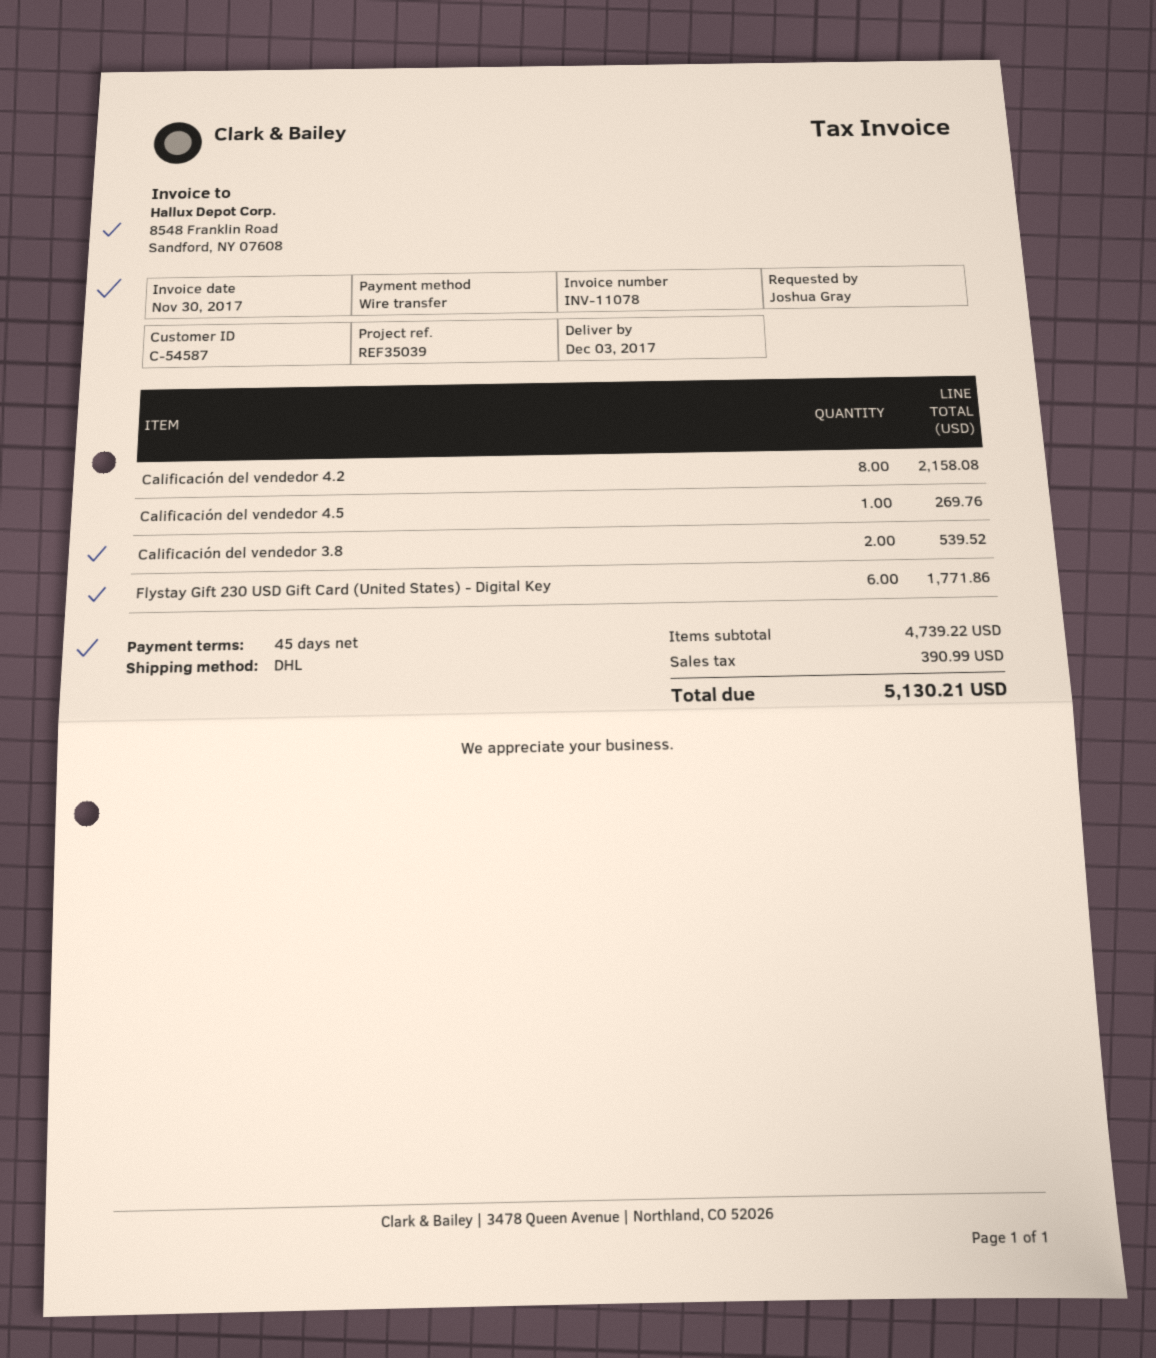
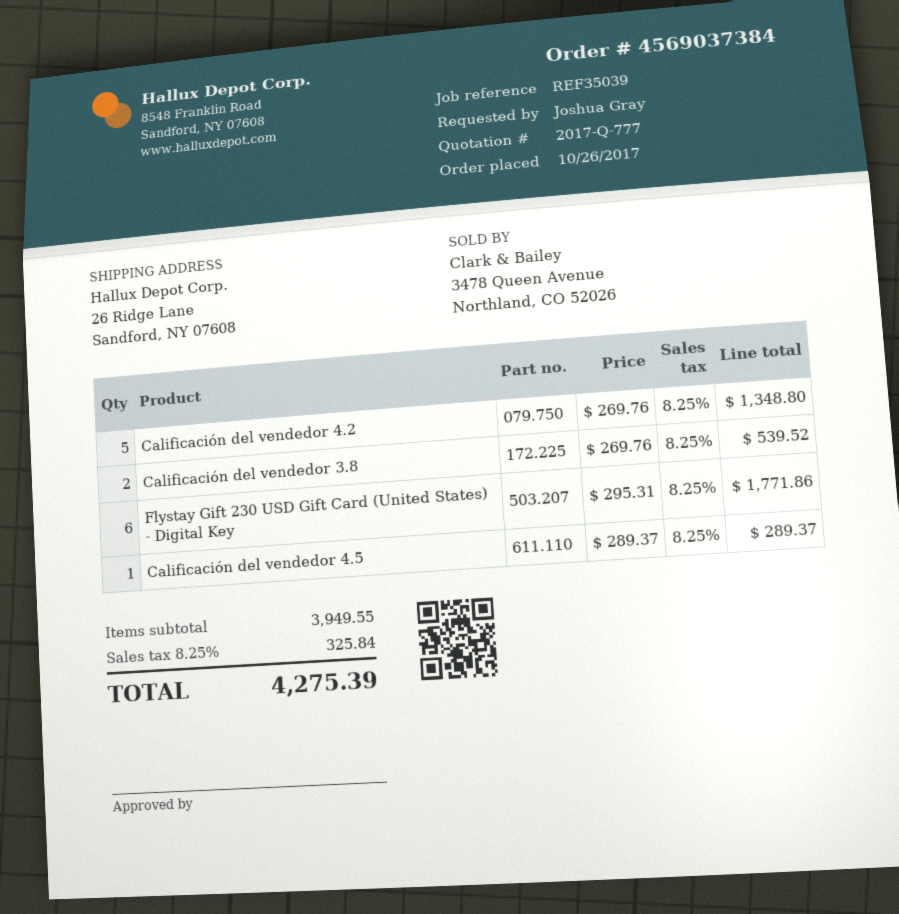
Calificación del vendedor 4.2: 8 for 2158.08 -> 5 for 1348.80
Calificación del vendedor 4.5: 1 for 269.76 -> 1 for 289.37
subtotal: 4739.22 -> 3949.55
tax: 390.99 -> 325.84
total: 5130.21 -> 4275.39

